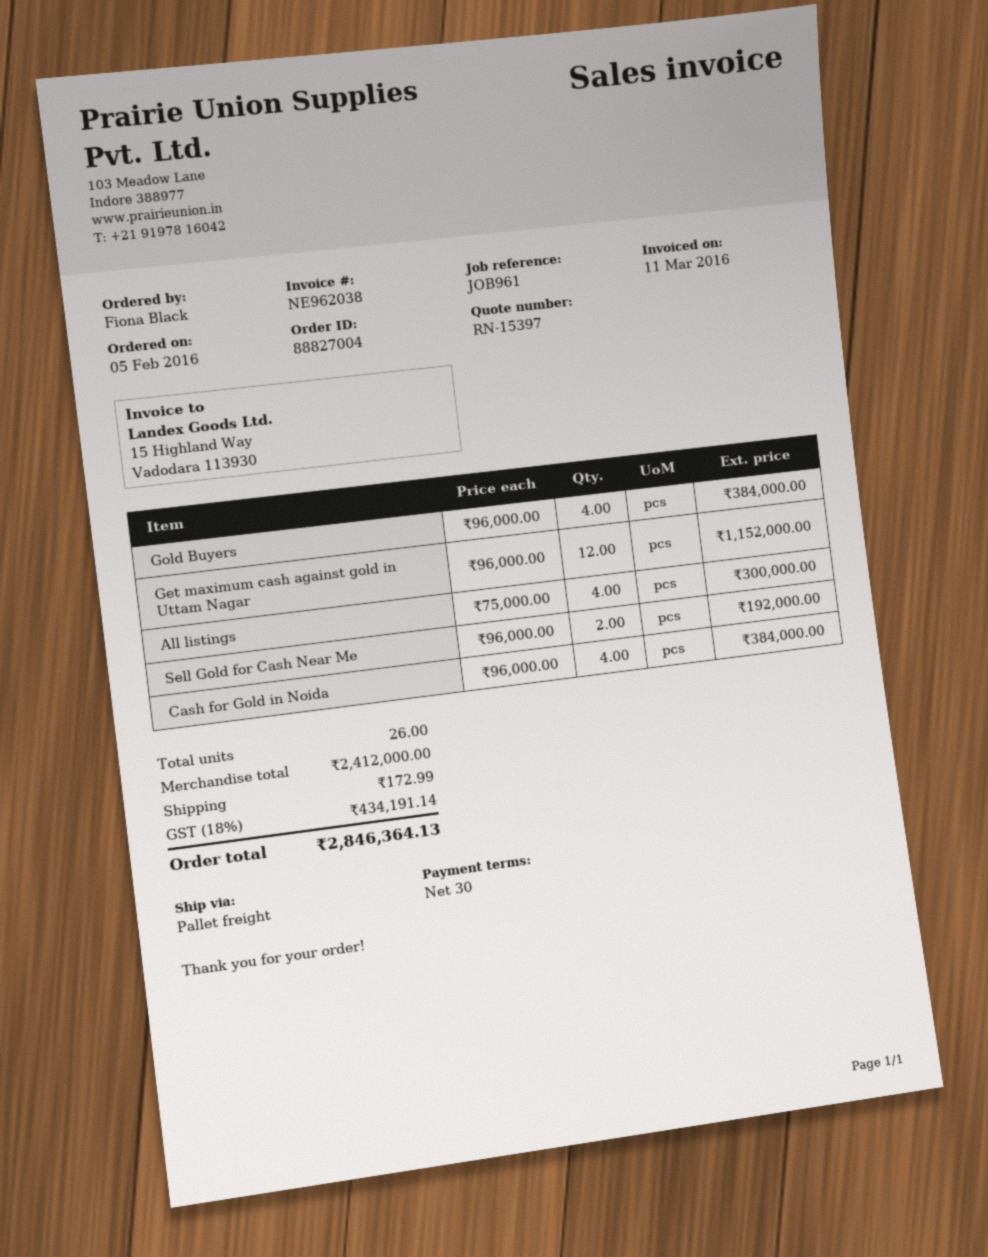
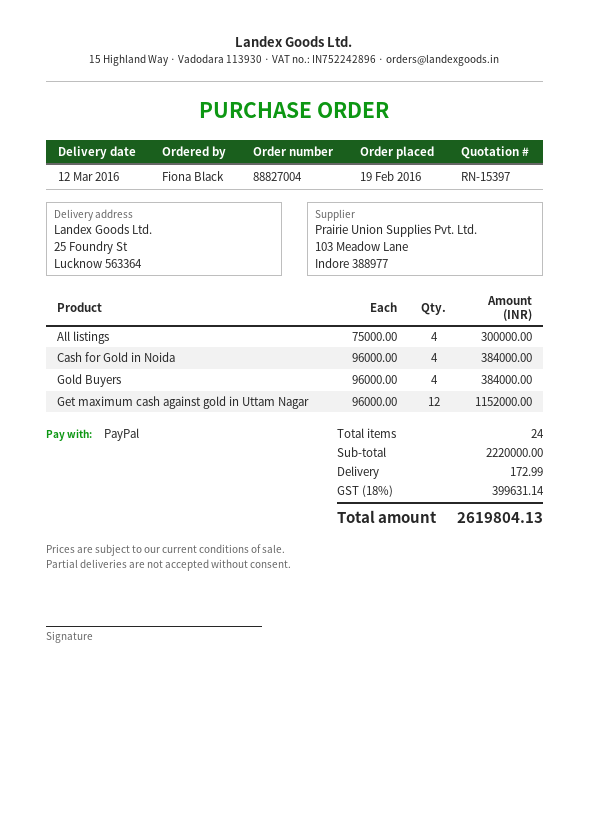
order date: 2016-02-05 -> 2016-02-19
Sell Gold for Cash Near Me: 2 x 96000.00 = 192000.00 -> none
total quantity: 26 -> 24
subtotal: 2412000.00 -> 2220000.00
tax: 18% = 434191.14 -> 18% = 399631.14
total: 2846364.13 -> 2619804.13

